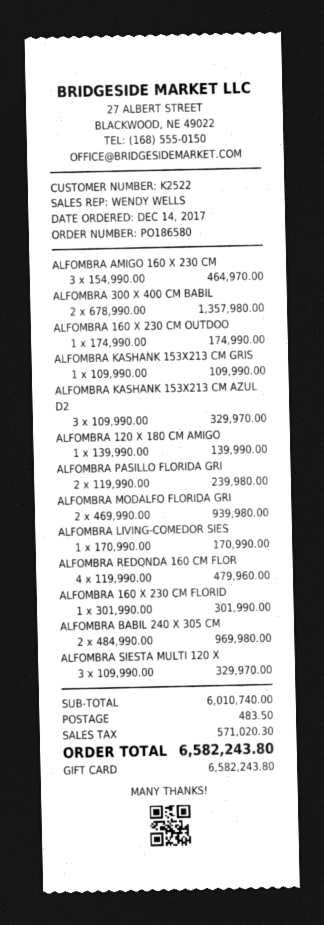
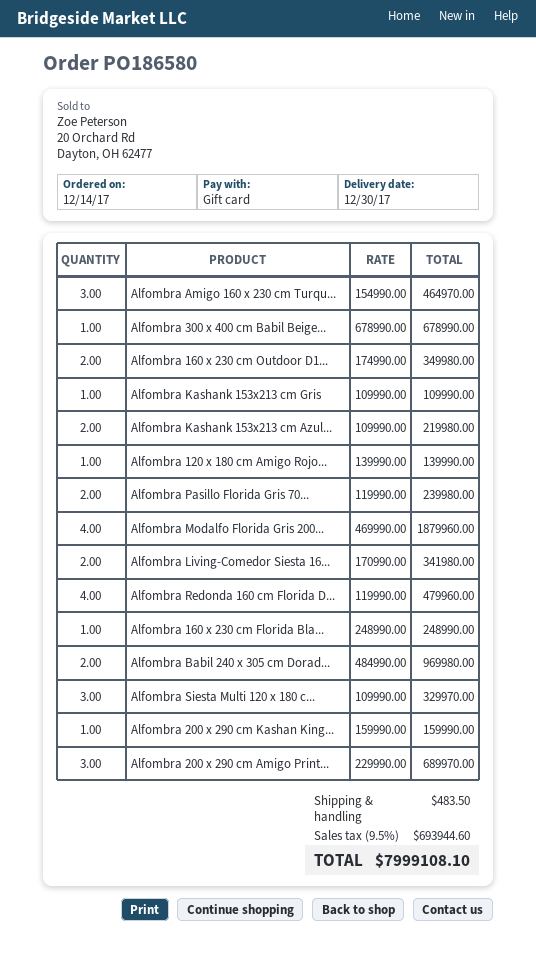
ALFOMBRA 300 X 400 CM BABIL: 2 x 678990.00 = 1357980.00 -> 1 x 678990.00 = 678990.00
ALFOMBRA 160 X 230 CM OUTDOO: 1 x 174990.00 = 174990.00 -> 2 x 174990.00 = 349980.00
ALFOMBRA KASHANK 153X213 CM AZUL D2: 3 x 109990.00 = 329970.00 -> 2 x 109990.00 = 219980.00
ALFOMBRA MODALFO FLORIDA GRI: 2 x 469990.00 = 939980.00 -> 4 x 469990.00 = 1879960.00
ALFOMBRA LIVING-COMEDOR SIES: 1 x 170990.00 = 170990.00 -> 2 x 170990.00 = 341980.00
ALFOMBRA 160 X 230 CM FLORID: 1 x 301990.00 = 301990.00 -> 1 x 248990.00 = 248990.00
Alfombra 200 x 290 cm Kashan King...: none -> 1 x 159990.00 = 159990.00
Alfombra 200 x 290 cm Amigo Print...: none -> 3 x 229990.00 = 689970.00
tax: 571020.30 -> 693944.60
total: 6582243.80 -> 7999108.10

